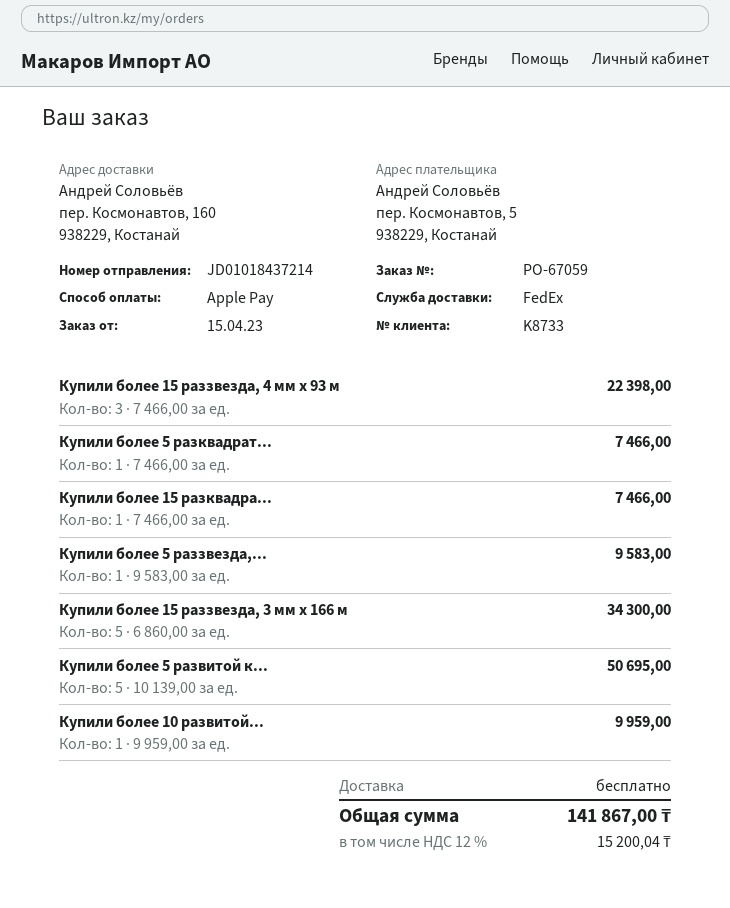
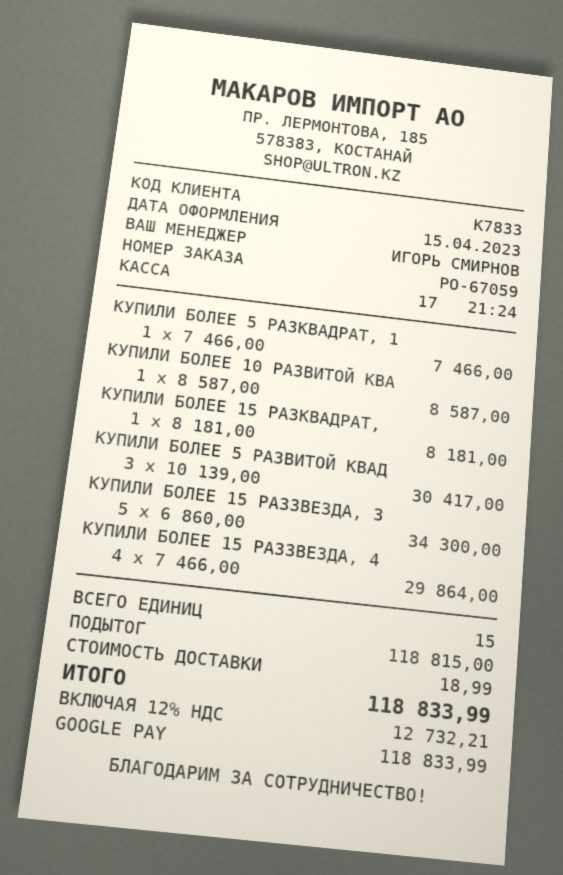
customer number: K8733 -> K7833
payment method: Apple Pay -> Google Pay
Купили более 15 раззвезда, 4 мм х 93 м: 3 x 7466.00 = 22398.00 -> 4 x 7466.00 = 29864.00
Купили более 15 разквадра...: 1 x 7466.00 = 7466.00 -> 1 x 8181.00 = 8181.00
Купили более 5 раззвезда,...: 1 x 9583.00 = 9583.00 -> none
Купили более 5 развитой к...: 5 x 10139.00 = 50695.00 -> 3 x 10139.00 = 30417.00
Купили более 10 развитой...: 1 x 9959.00 = 9959.00 -> 1 x 8587.00 = 8587.00
shipping: 0.00 -> 18.99
tax: 12% = 15200.04 -> 12% = 12732.21
total: 141867.00 -> 118833.99

